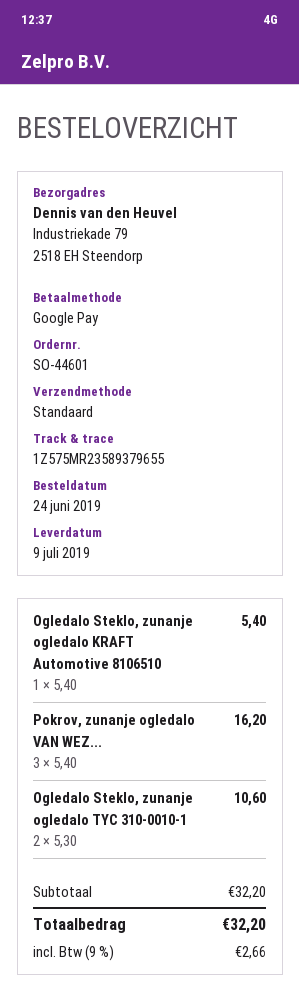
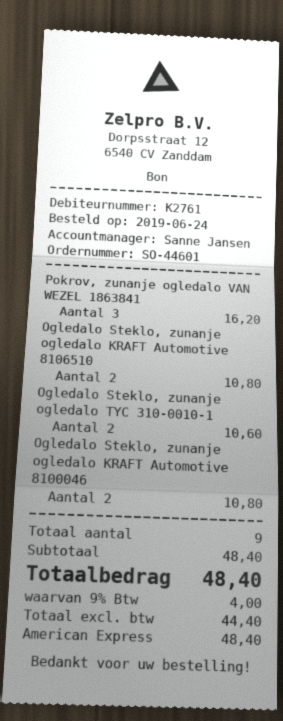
payment method: Google Pay -> American Express
Ogledalo Steklo, zunanje ogledalo KRAFT Automotive 8106510: 1 for 5.40 -> 2 for 10.80
Ogledalo Steklo, zunanje ogledalo KRAFT Automotive 8100046: none -> 2 for 10.80
subtotal: 32.20 -> 48.40
tax: 9% = 2.66 -> 9% = 4.00
total: 32.20 -> 48.40

